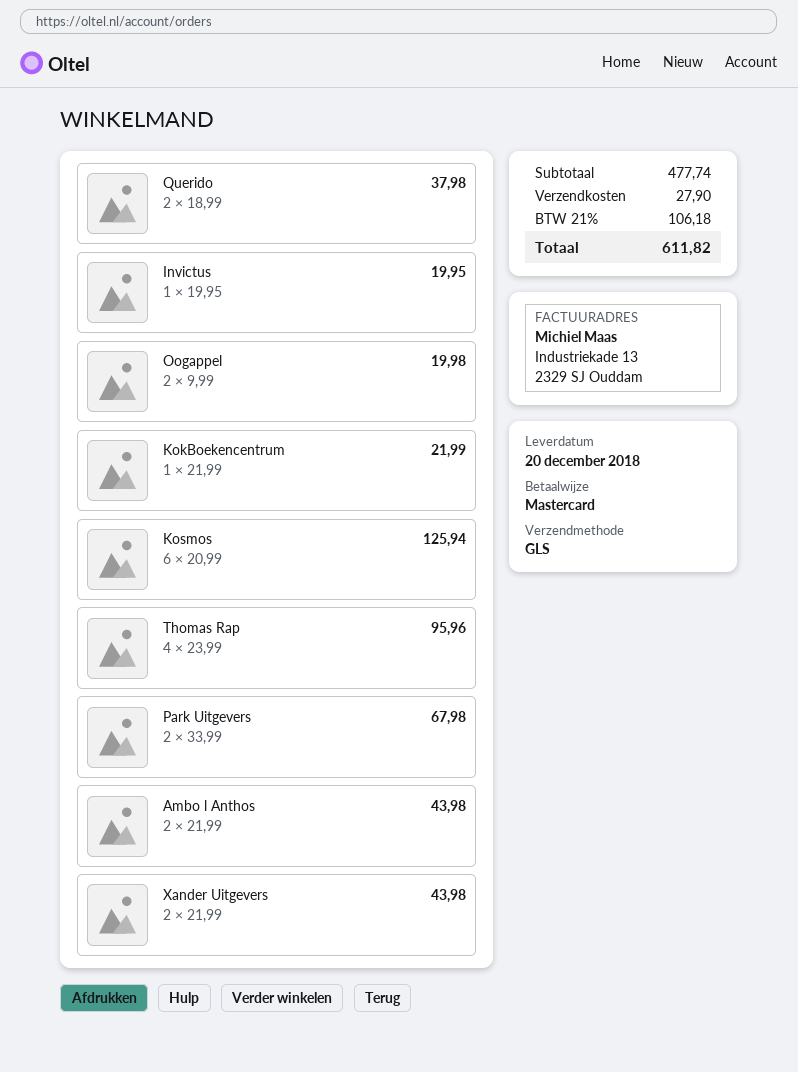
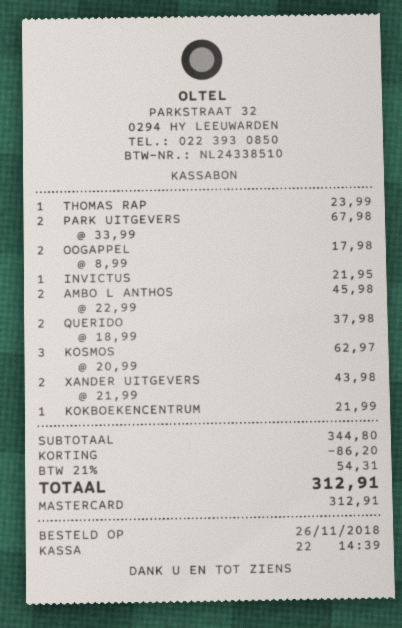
Invictus: 1 x 19.95 = 19.95 -> 1 x 21.95 = 21.95
Oogappel: 2 x 9.99 = 19.98 -> 2 x 8.99 = 17.98
Kosmos: 6 x 20.99 = 125.94 -> 3 x 20.99 = 62.97
Thomas Rap: 4 x 23.99 = 95.96 -> 1 x 23.99 = 23.99
Ambo l Anthos: 2 x 21.99 = 43.98 -> 2 x 22.99 = 45.98
subtotal: 477.74 -> 344.80
discount: none -> 86.20
shipping: 27.90 -> none
tax: 21% = 106.18 -> 21% = 54.31
total: 611.82 -> 312.91

